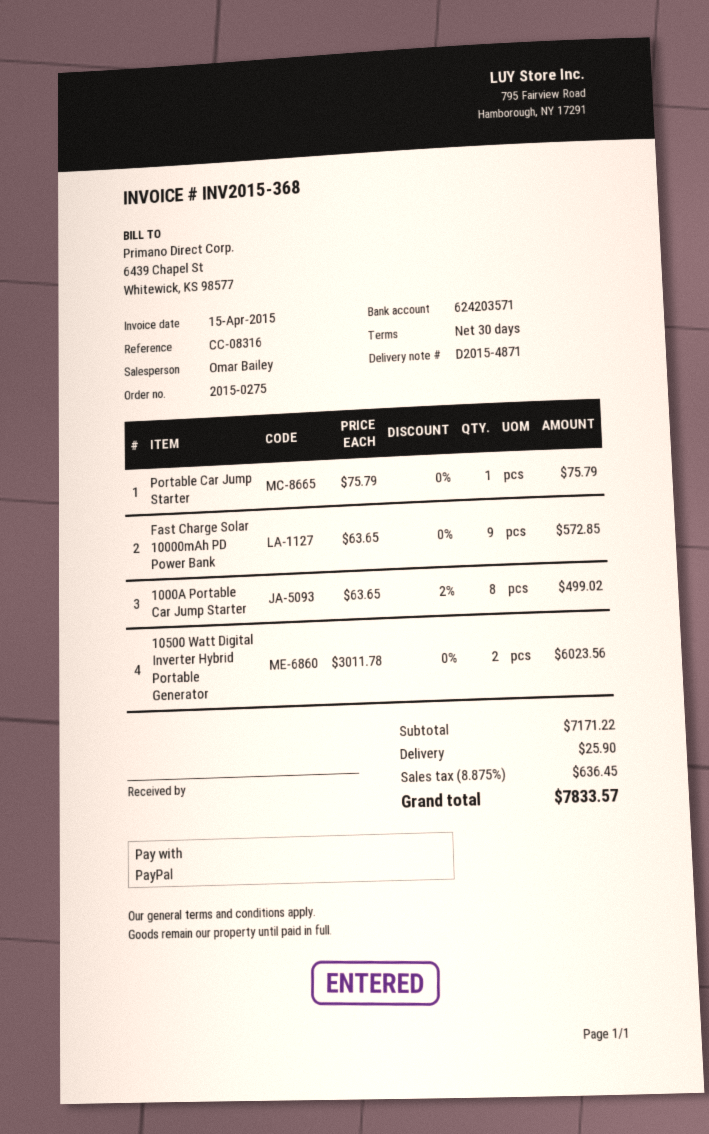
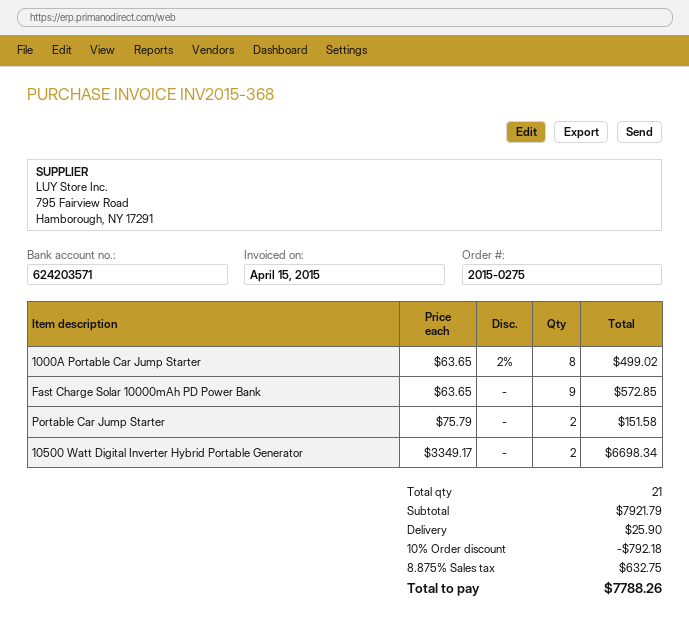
Portable Car Jump Starter: 1 x 75.79 = 75.79 -> 2 x 75.79 = 151.58
10500 Watt Digital Inverter Hybrid Portable Generator: 2 x 3011.78 = 6023.56 -> 2 x 3349.17 = 6698.34
subtotal: 7171.22 -> 7921.79
discount: none -> 10% = 792.18
tax: 8.875% = 636.45 -> 8.875% = 632.75
total: 7833.57 -> 7788.26

